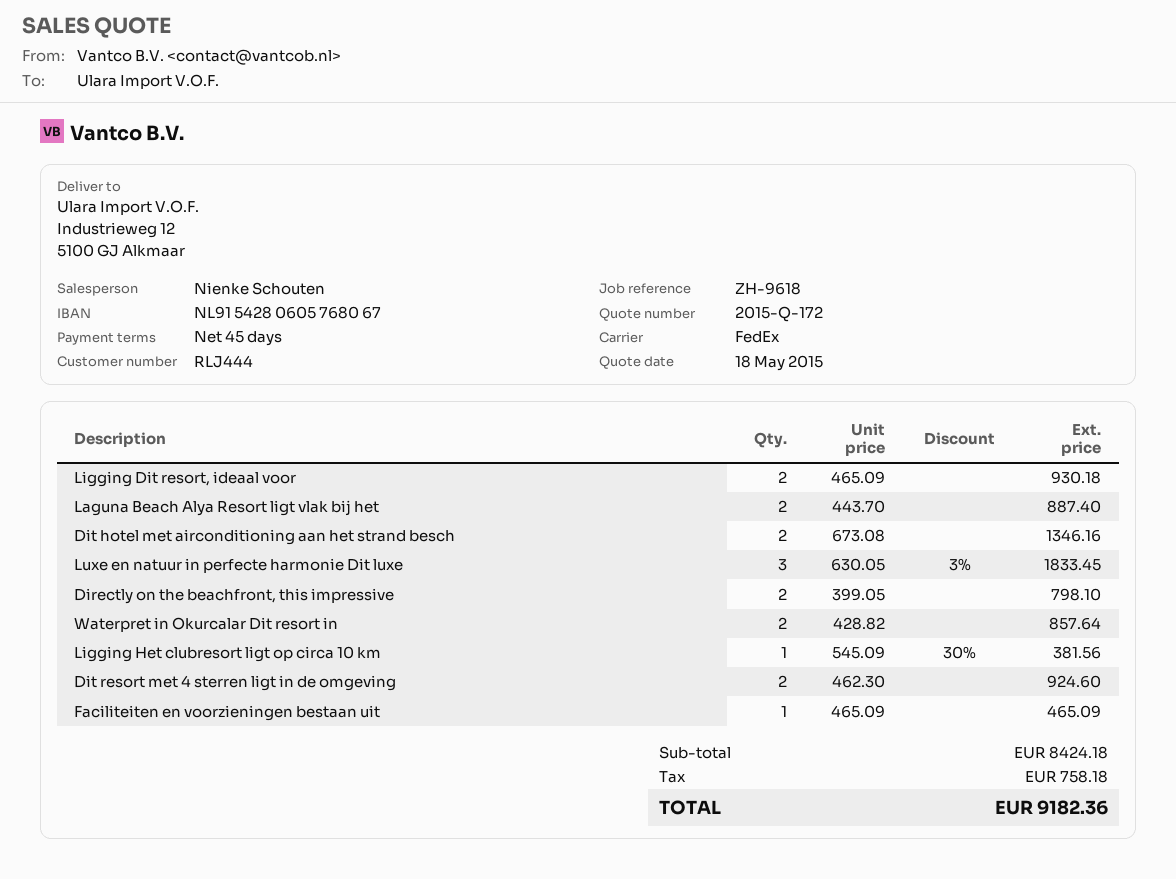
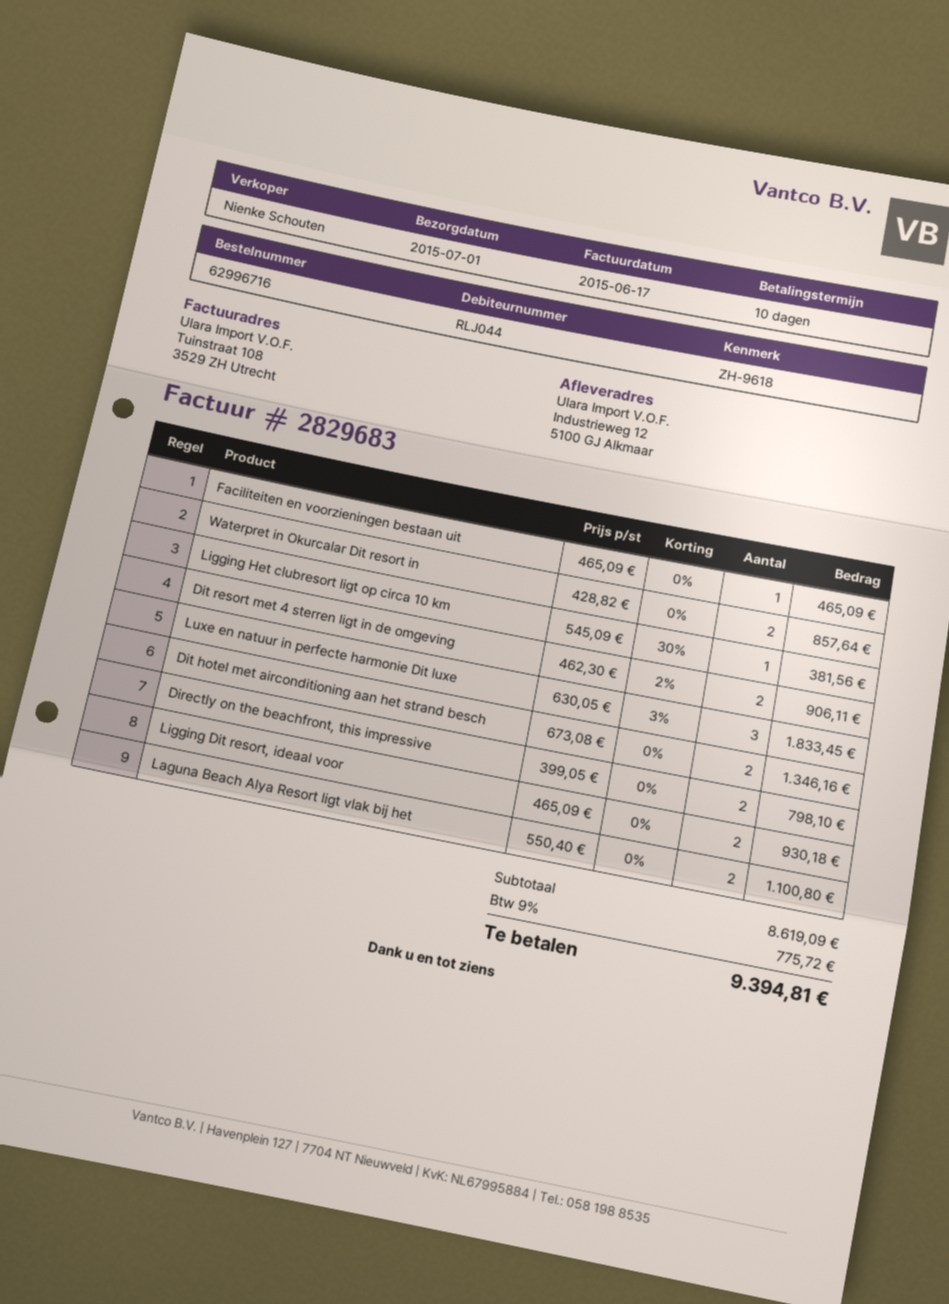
payment terms: 45 days -> 10 days
customer number: RLJ444 -> RLJ044
Laguna Beach Alya Resort ligt vlak bij het: 2 x 443.70 = 887.40 -> 2 x 550.40 = 1100.80
Dit resort met 4 sterren ligt in de omgeving: 2 x 462.30 = 924.60 -> 2 x 462.30 - 2% = 906.11
subtotal: 8424.18 -> 8619.09
tax: 758.18 -> 775.72
total: 9182.36 -> 9394.81

